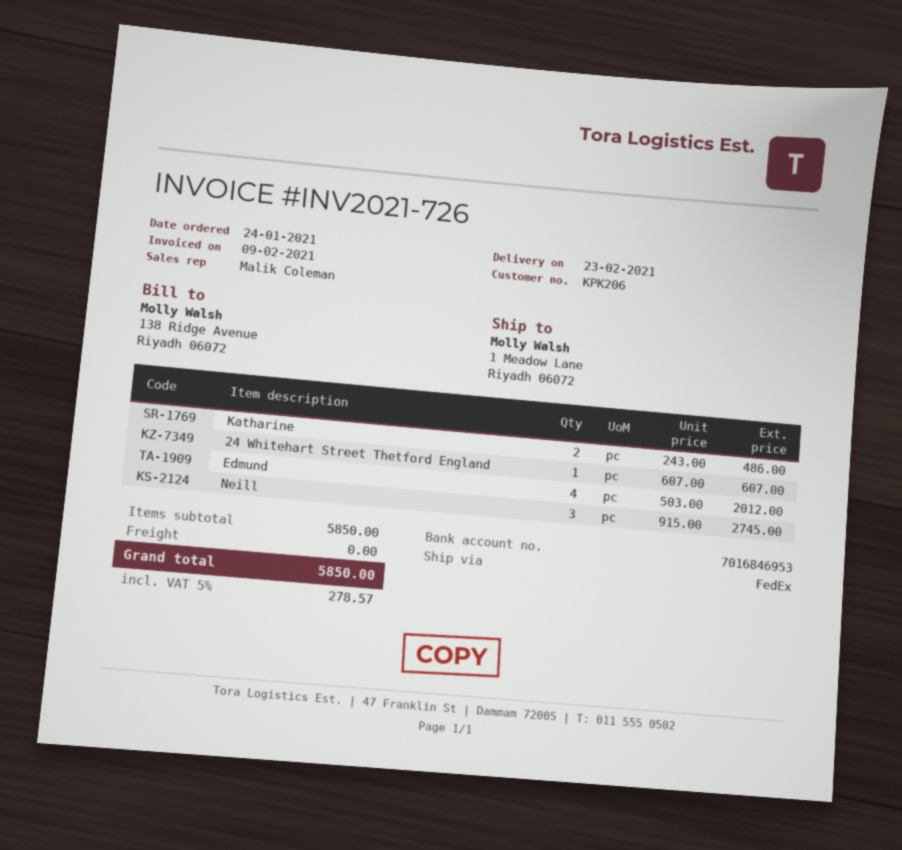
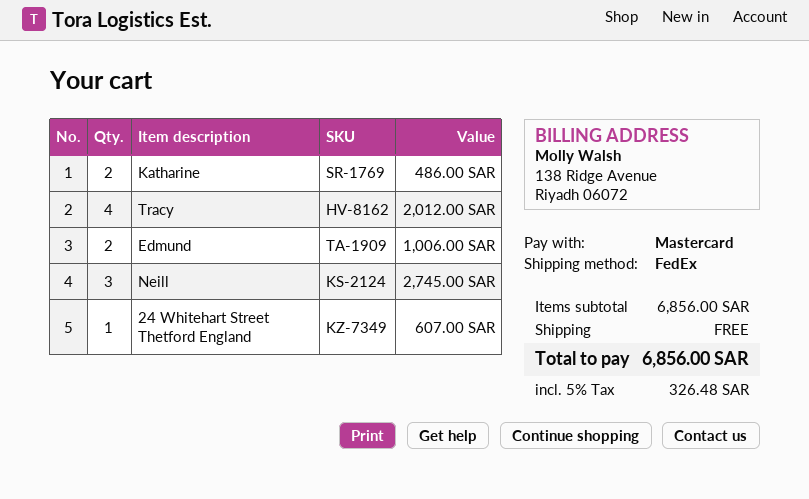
Edmund: 4 for 2012.00 -> 2 for 1006.00
Tracy: none -> 4 for 2012.00
subtotal: 5850.00 -> 6856.00
tax: 5% = 278.57 -> 5% = 326.48
total: 5850.00 -> 6856.00

